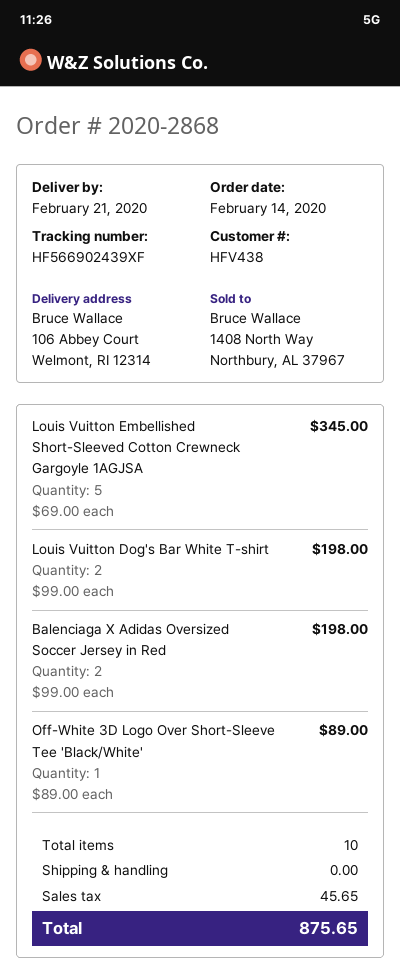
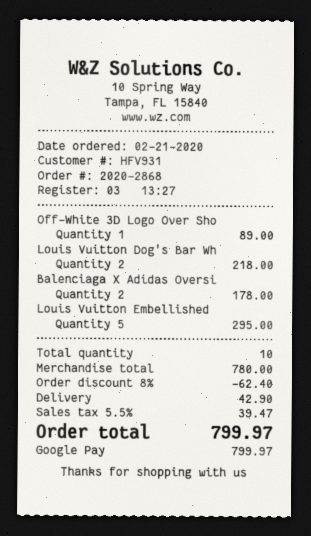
order date: 2020-02-14 -> 2020-02-21
customer number: HFV438 -> HFV931
Louis Vuitton Embellished Short-Sleeved Cotton Crewneck Gargoyle 1AGJSA: 5 for 345.00 -> 5 for 295.00
Louis Vuitton Dog's Bar White T-shirt: 2 for 198.00 -> 2 for 218.00
Balenciaga X Adidas Oversized Soccer Jersey in Red: 2 for 198.00 -> 2 for 178.00
discount: none -> 8% = 62.40
shipping: 0.00 -> 42.90
tax: 45.65 -> 39.47
total: 875.65 -> 799.97

